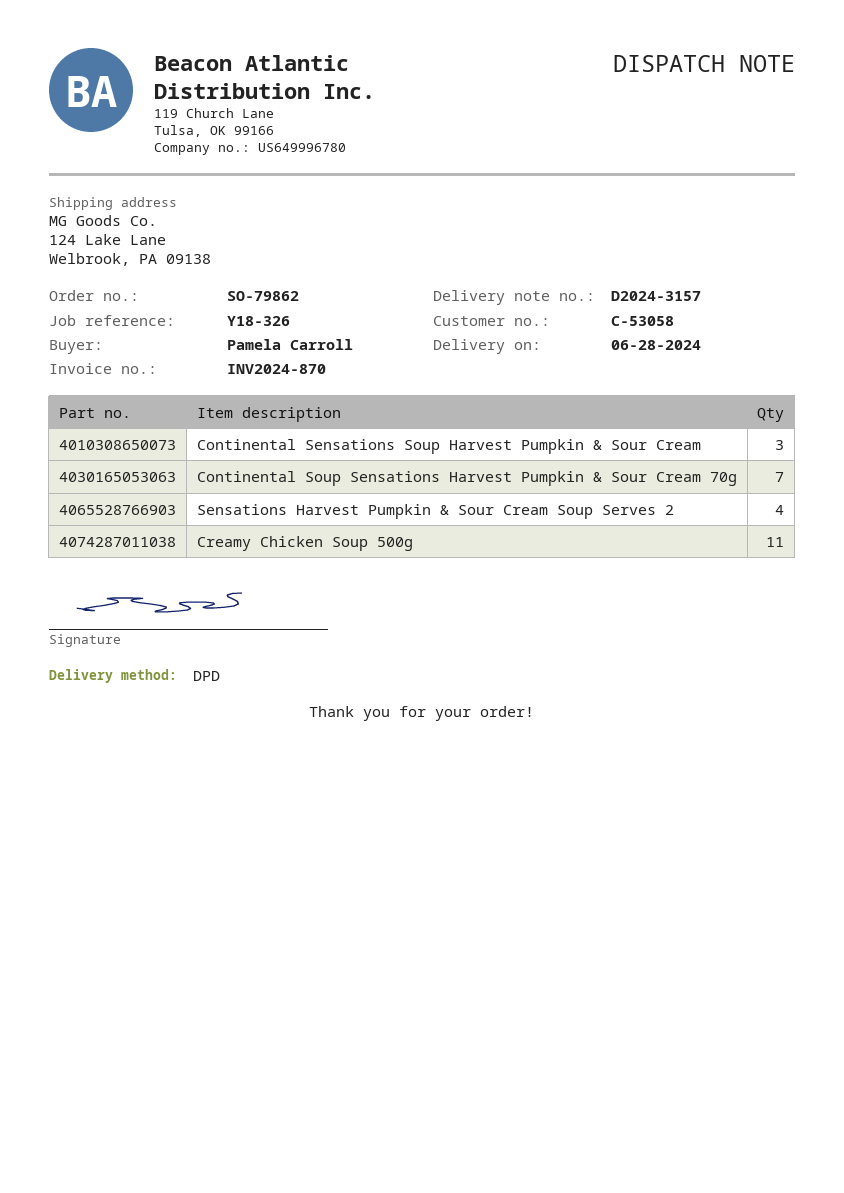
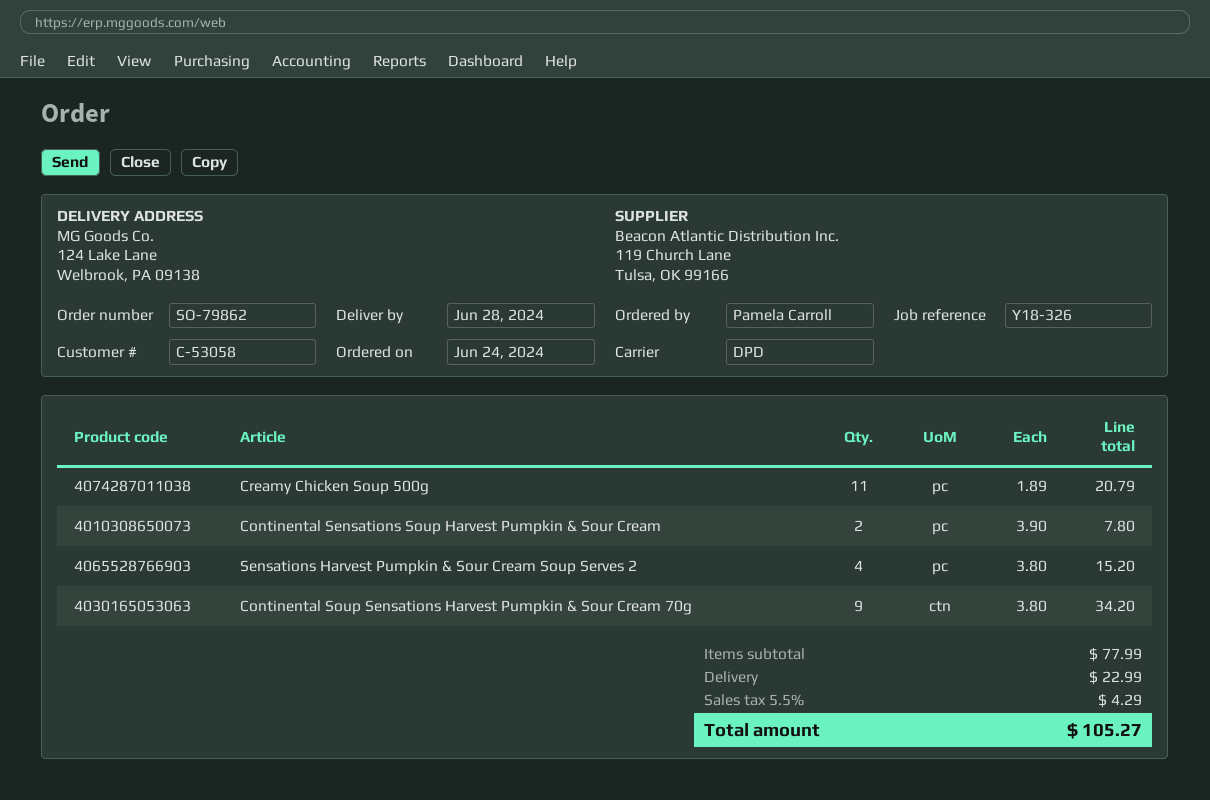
Continental Sensations Soup Harvest Pumpkin & Sour Cream: 3 -> 2
Continental Soup Sensations Harvest Pumpkin & Sour Cream 70g: 7 -> 9

